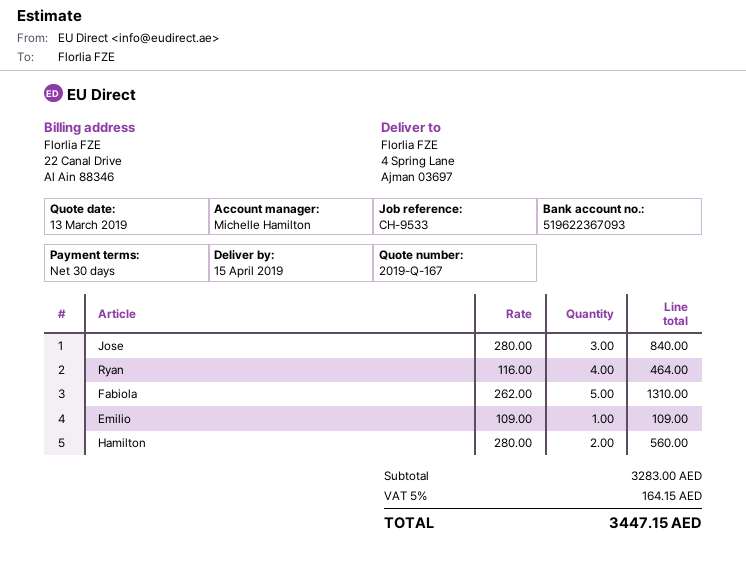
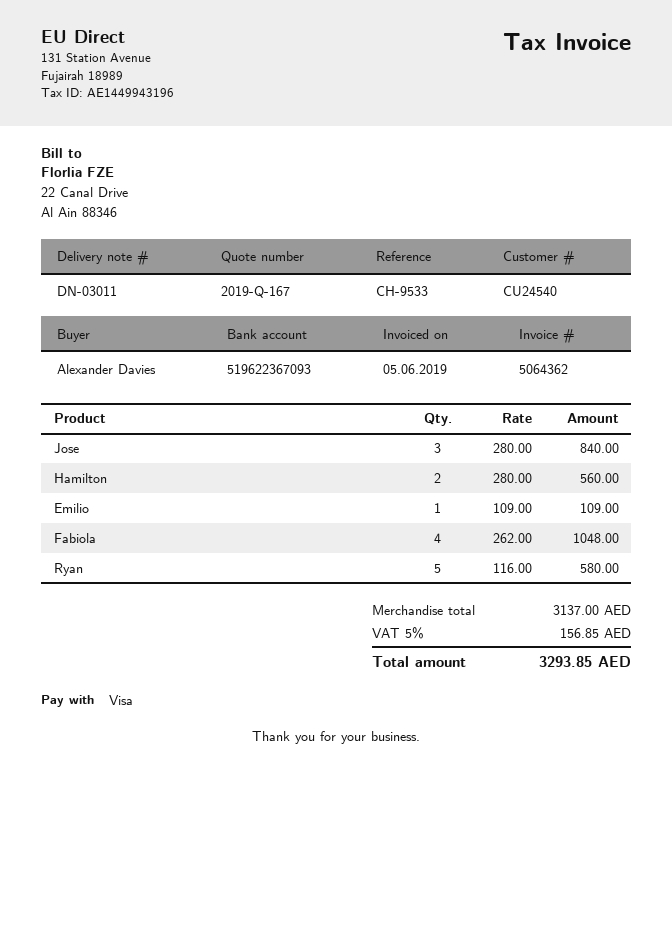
Ryan: 4 x 116.00 = 464.00 -> 5 x 116.00 = 580.00
Fabiola: 5 x 262.00 = 1310.00 -> 4 x 262.00 = 1048.00
subtotal: 3283.00 -> 3137.00
tax: 5% = 164.15 -> 5% = 156.85
total: 3447.15 -> 3293.85

